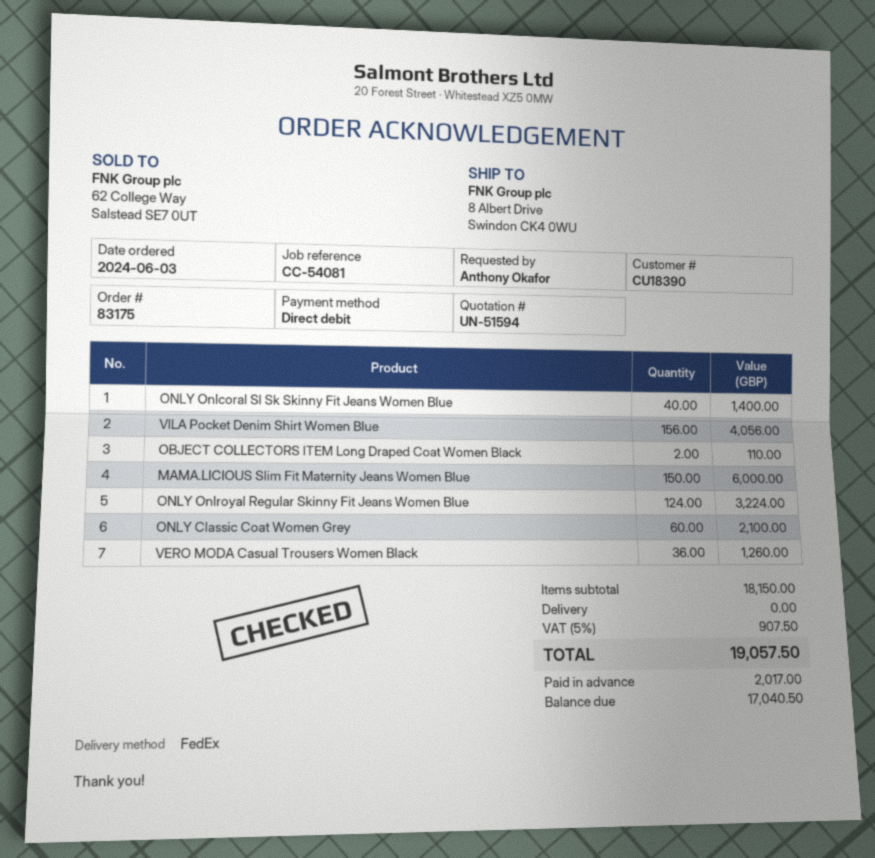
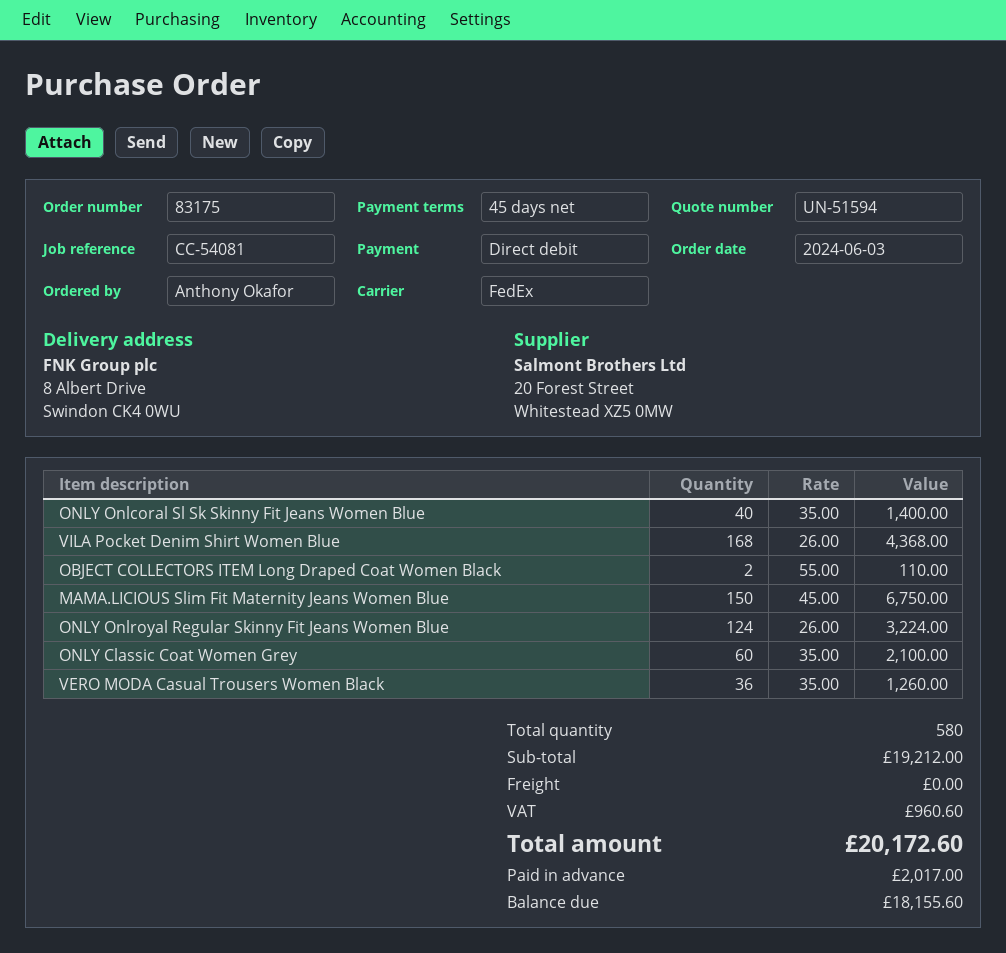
VILA Pocket Denim Shirt Women Blue: 156 for 4056.00 -> 168 for 4368.00
MAMA.LICIOUS Slim Fit Maternity Jeans Women Blue: 150 for 6000.00 -> 150 for 6750.00
subtotal: 18150.00 -> 19212.00
tax: 907.50 -> 960.60
total: 19057.50 -> 20172.60
balance: 17040.50 -> 18155.60

